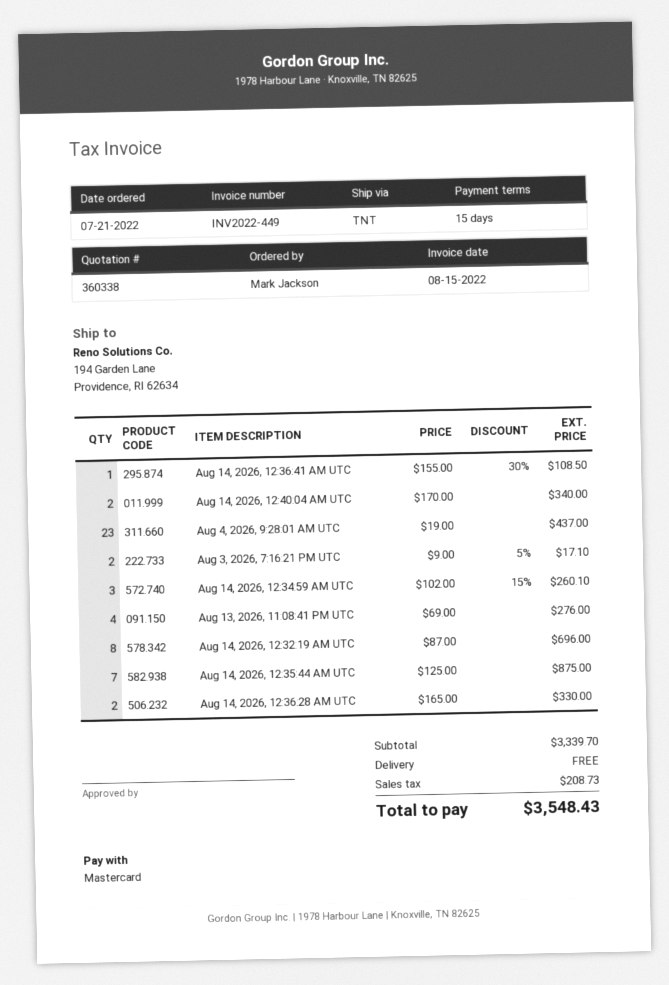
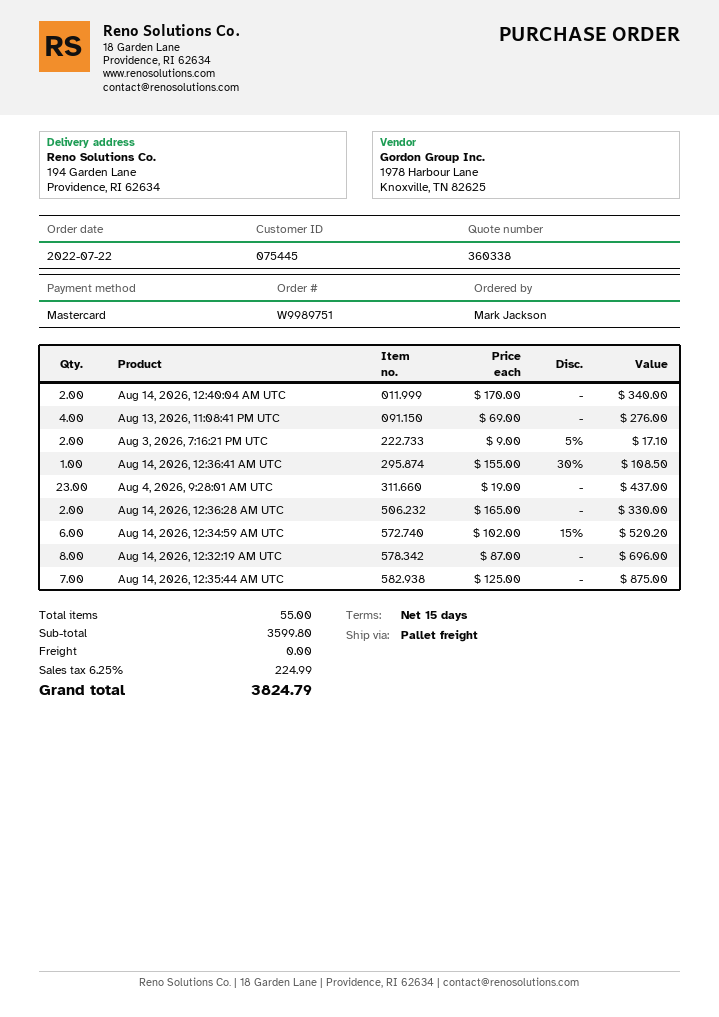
order date: 2022-07-21 -> 2022-07-22
shipping method: TNT -> pallet freight
Aug 14, 2026, 12:34:59 AM UTC: 3 x 102.00 - 15% = 260.10 -> 6 x 102.00 - 15% = 520.20
subtotal: 3339.70 -> 3599.80
tax: 208.73 -> 224.99
total: 3548.43 -> 3824.79

